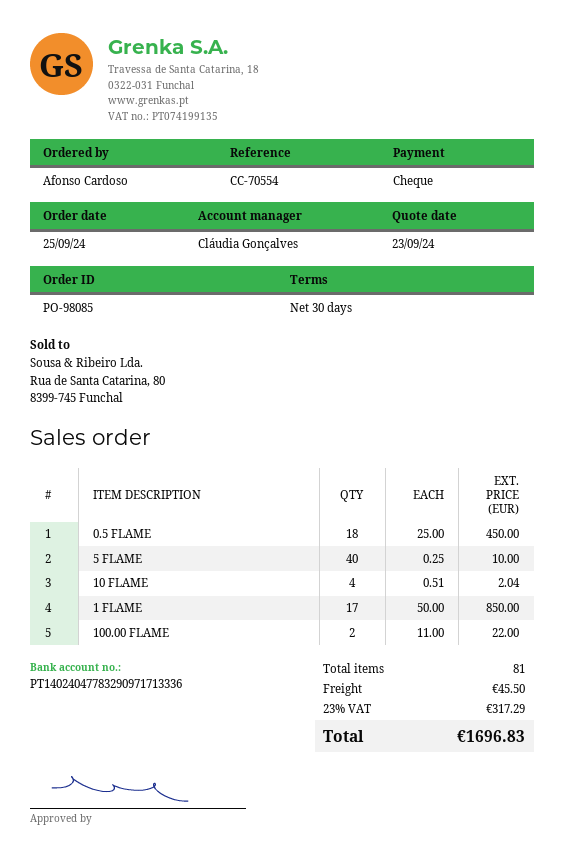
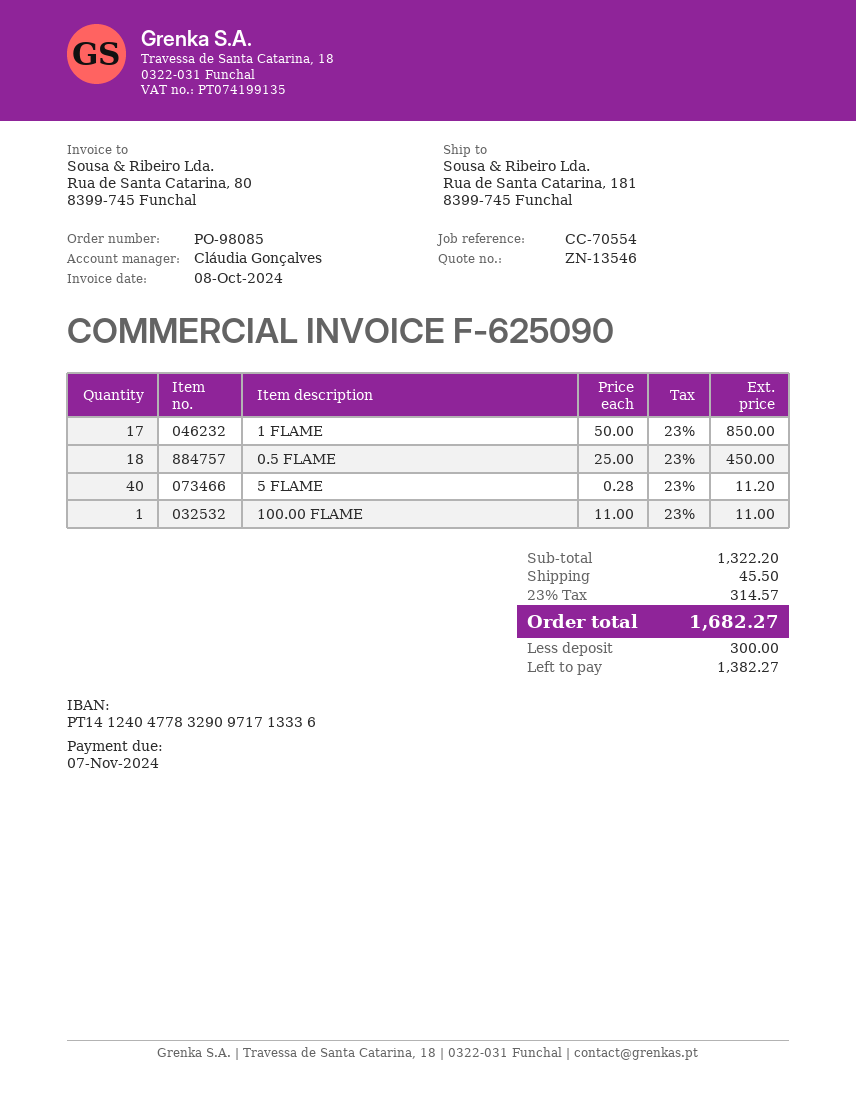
bank account: PT14024047783290971713336 -> PT14124047783290971713336
5 FLAME: 40 x 0.25 = 10.00 -> 40 x 0.28 = 11.20
10 FLAME: 4 x 0.51 = 2.04 -> none
100.00 FLAME: 2 x 11.00 = 22.00 -> 1 x 11.00 = 11.00
tax: 23% = 317.29 -> 23% = 314.57
total: 1696.83 -> 1682.27

